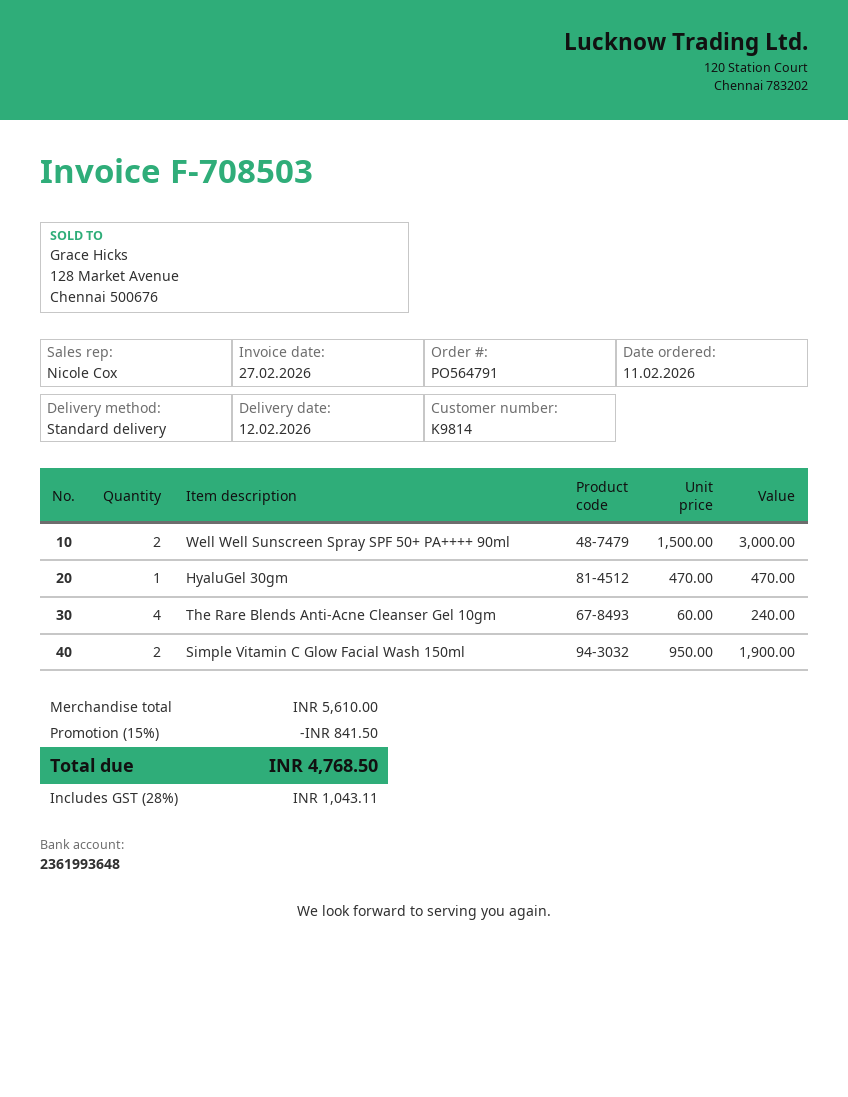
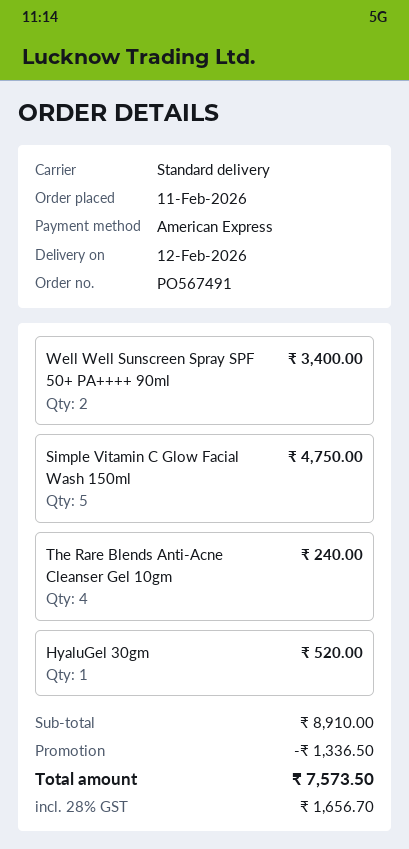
order number: PO564791 -> PO567491
Well Well Sunscreen Spray SPF 50+ PA++++ 90ml: 2 for 3000.00 -> 2 for 3400.00
HyaluGel 30gm: 1 for 470.00 -> 1 for 520.00
Simple Vitamin C Glow Facial Wash 150ml: 2 for 1900.00 -> 5 for 4750.00
subtotal: 5610.00 -> 8910.00
discount: 841.50 -> 1336.50
tax: 28% = 1043.11 -> 28% = 1656.70
total: 4768.50 -> 7573.50

